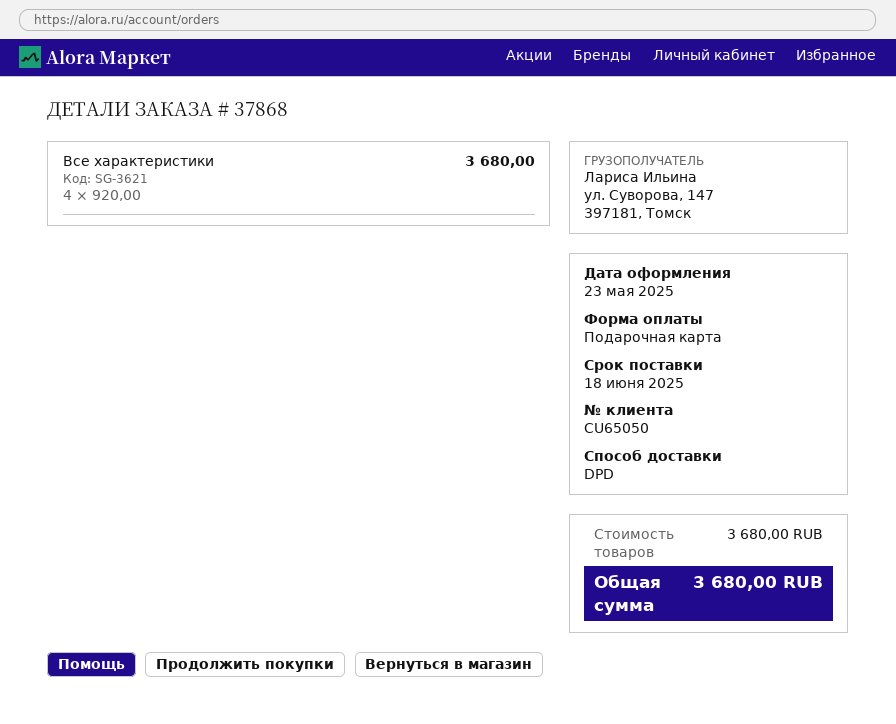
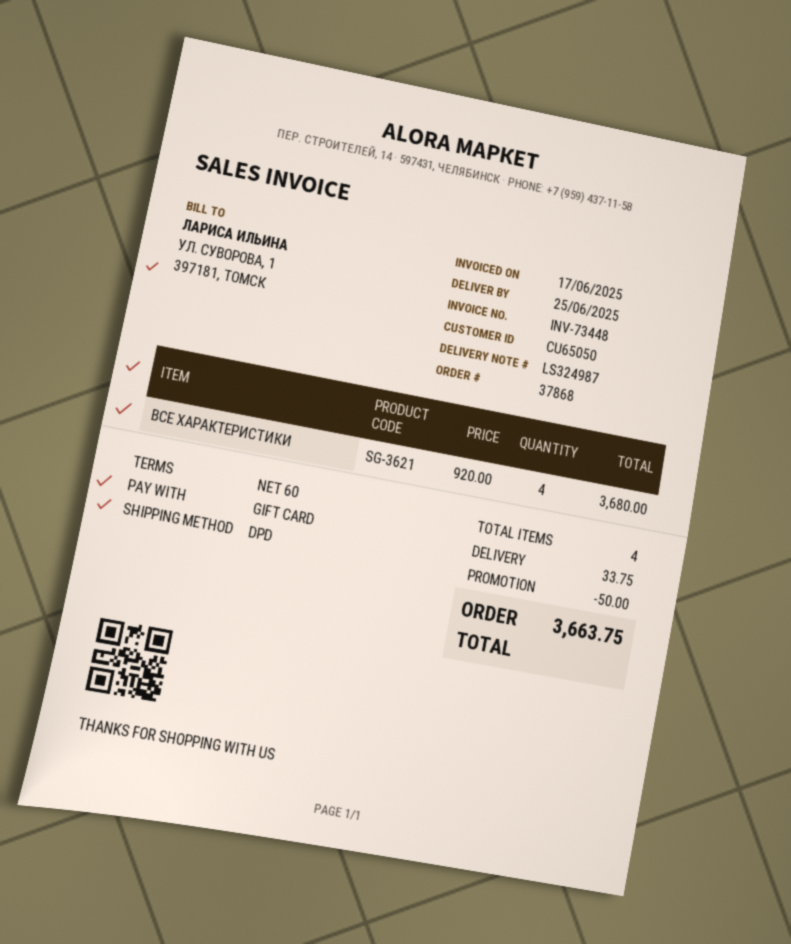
delivery date: 2025-06-18 -> 2025-06-25
discount: none -> 50.00
shipping: none -> 33.75
total: 3680.00 -> 3663.75

